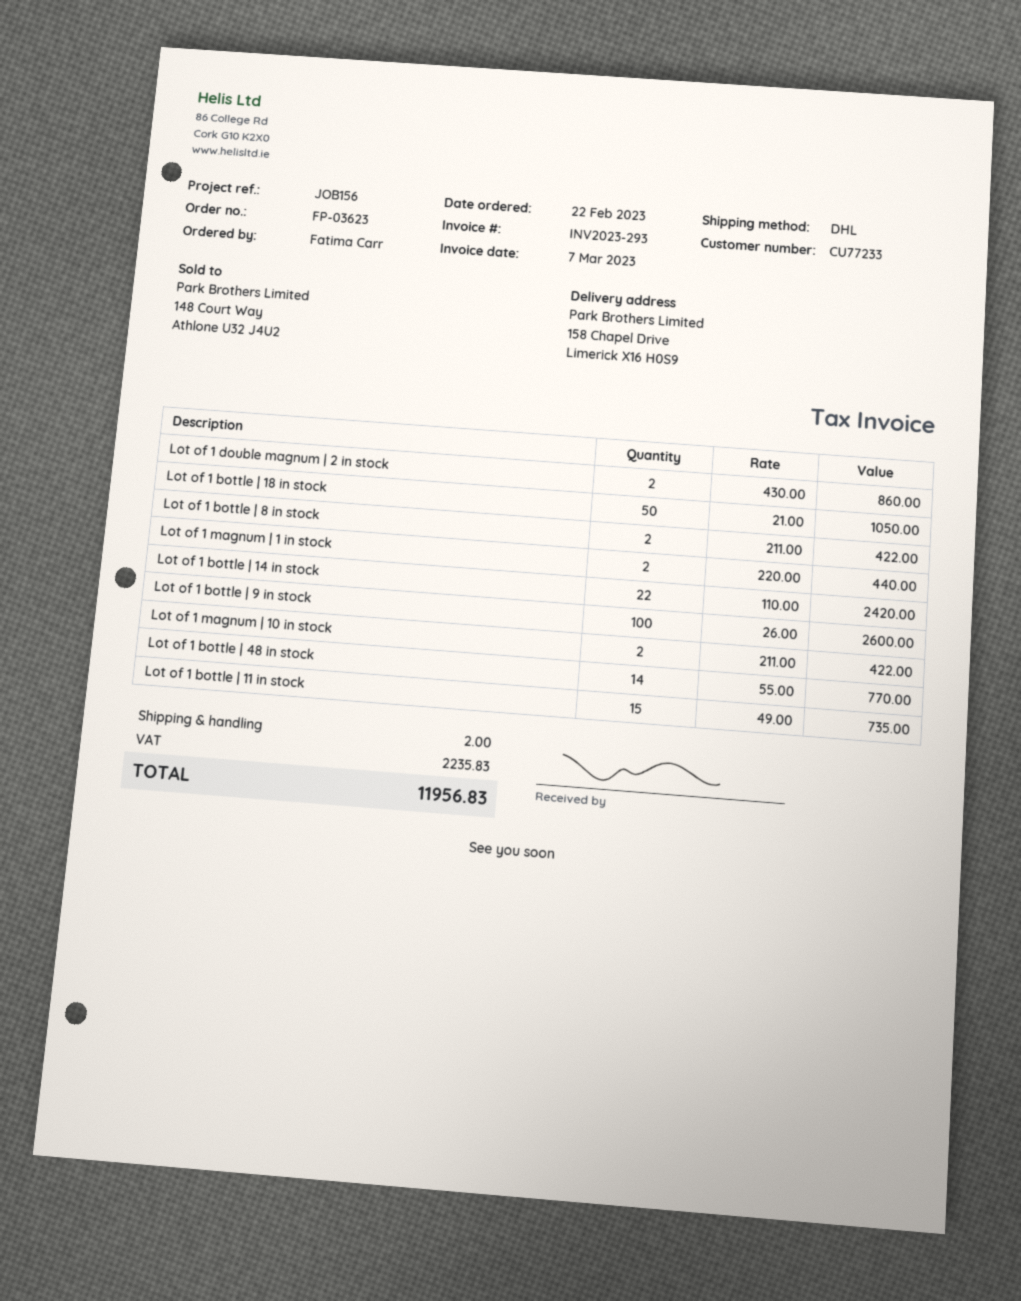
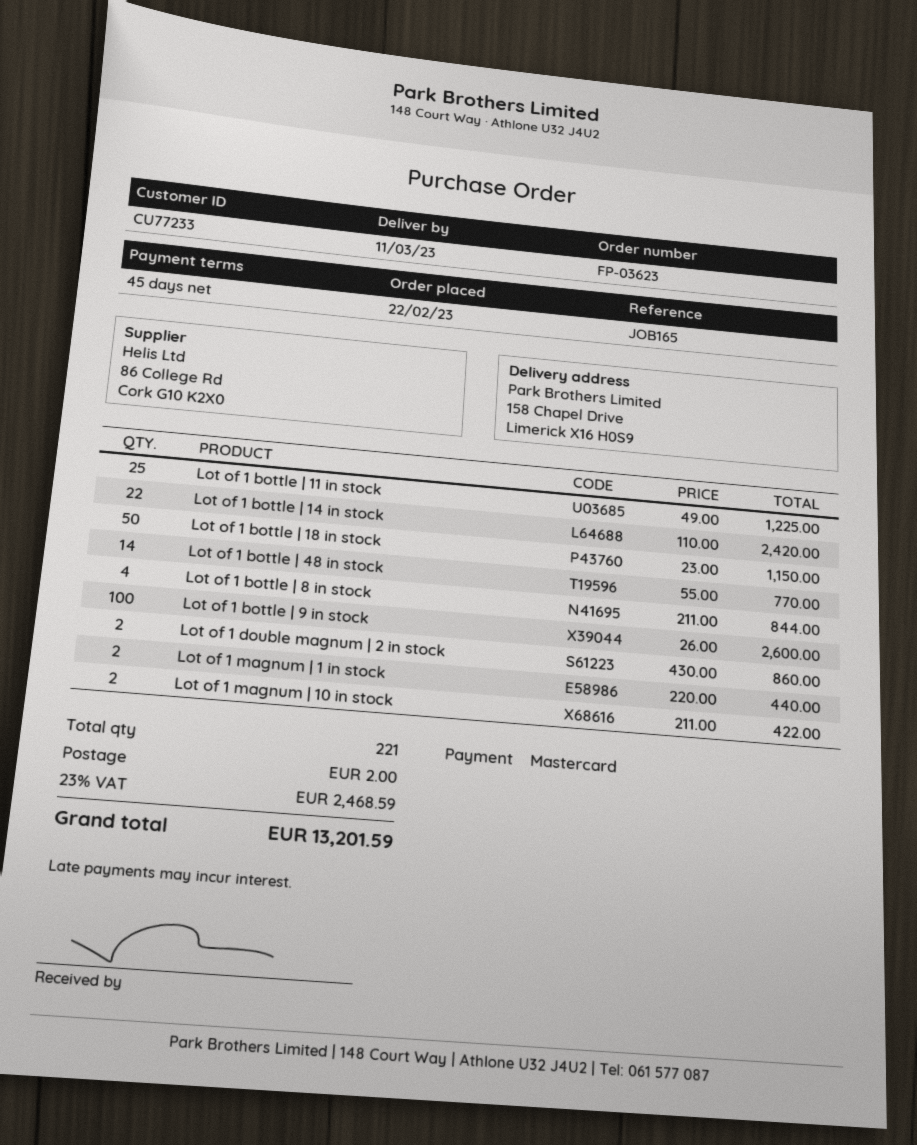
reference: JOB156 -> JOB165
Lot of 1 bottle | 18 in stock: 50 x 21.00 = 1050.00 -> 50 x 23.00 = 1150.00
Lot of 1 bottle | 8 in stock: 2 x 211.00 = 422.00 -> 4 x 211.00 = 844.00
Lot of 1 bottle | 11 in stock: 15 x 49.00 = 735.00 -> 25 x 49.00 = 1225.00
tax: 2235.83 -> 2468.59
total: 11956.83 -> 13201.59

